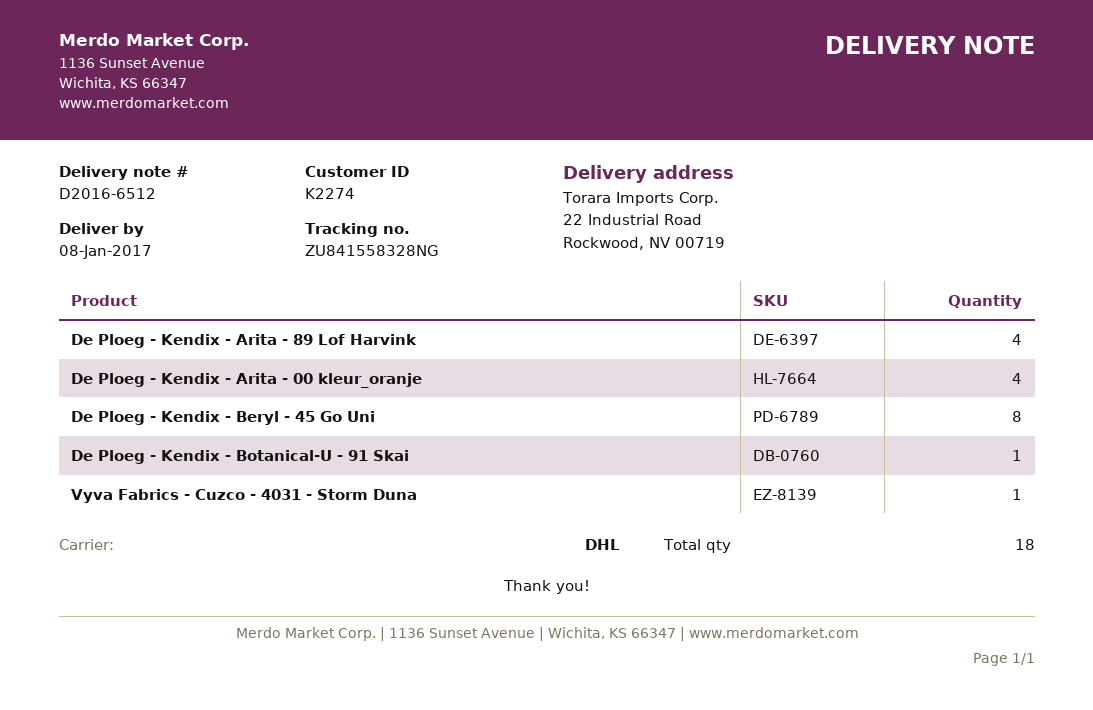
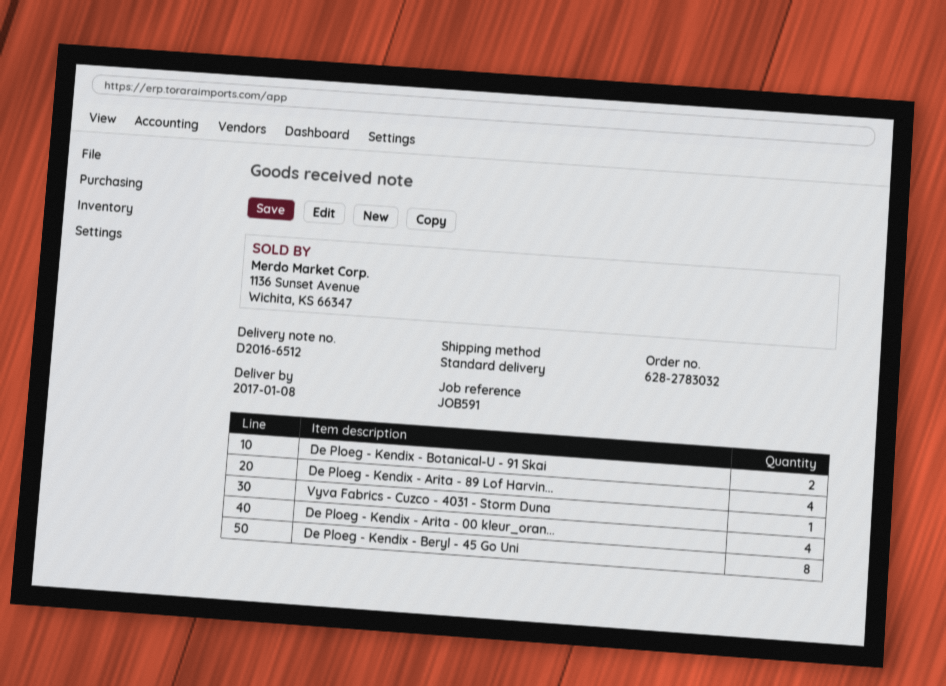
shipping method: DHL -> standard
De Ploeg - Kendix - Botanical-U - 91 Skai: 1 -> 2

